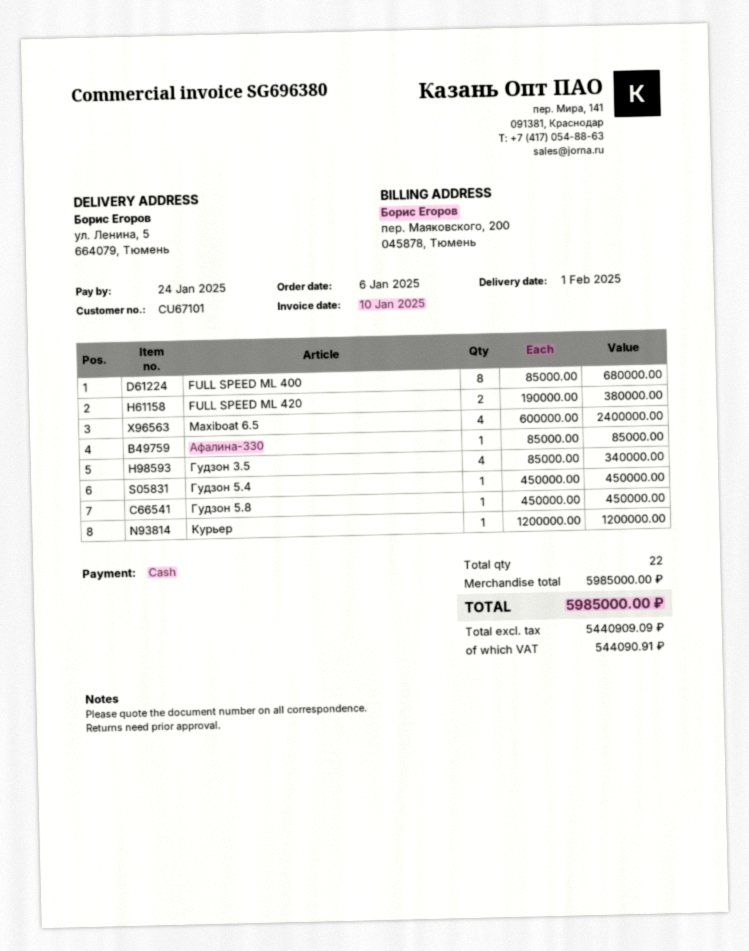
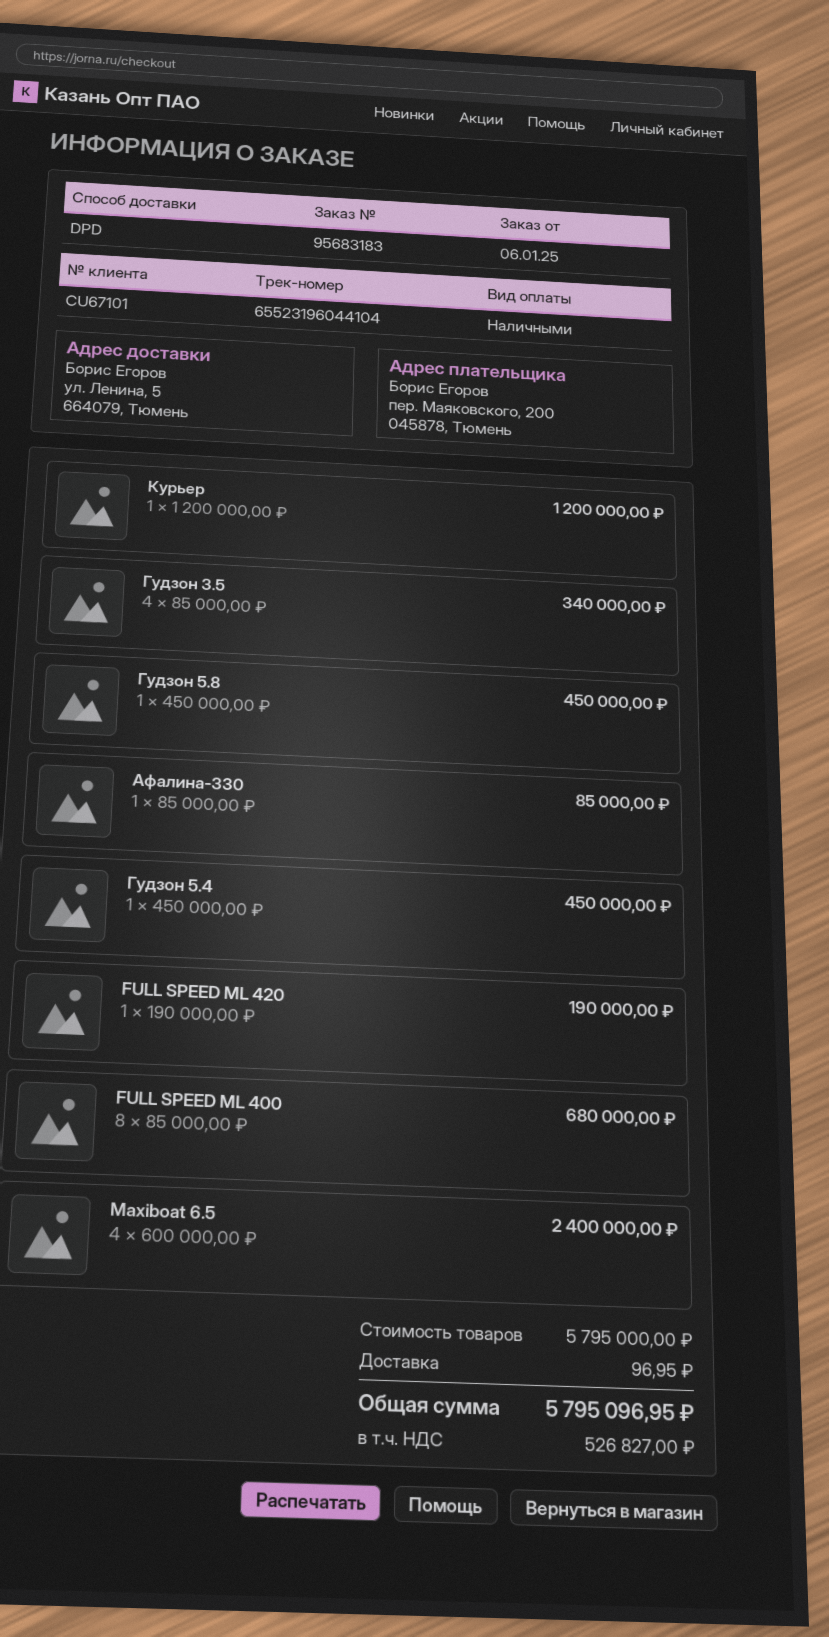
FULL SPEED ML 420: 2 x 190000.00 = 380000.00 -> 1 x 190000.00 = 190000.00
subtotal: 5985000.00 -> 5795000.00
shipping: none -> 96.95
tax: 544090.91 -> 526827.00
total: 5985000.00 -> 5795096.95

